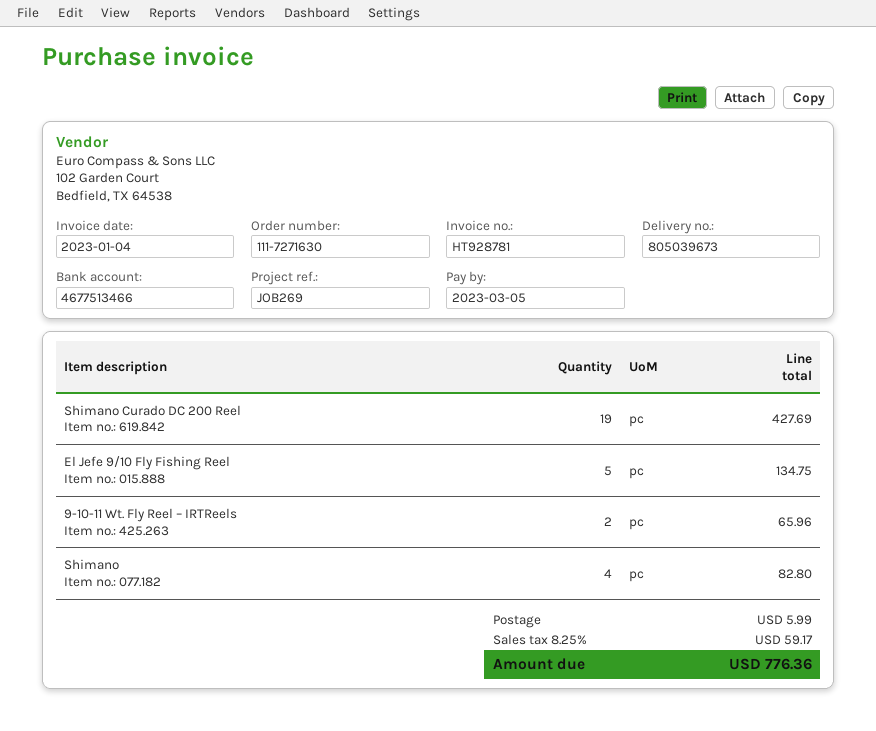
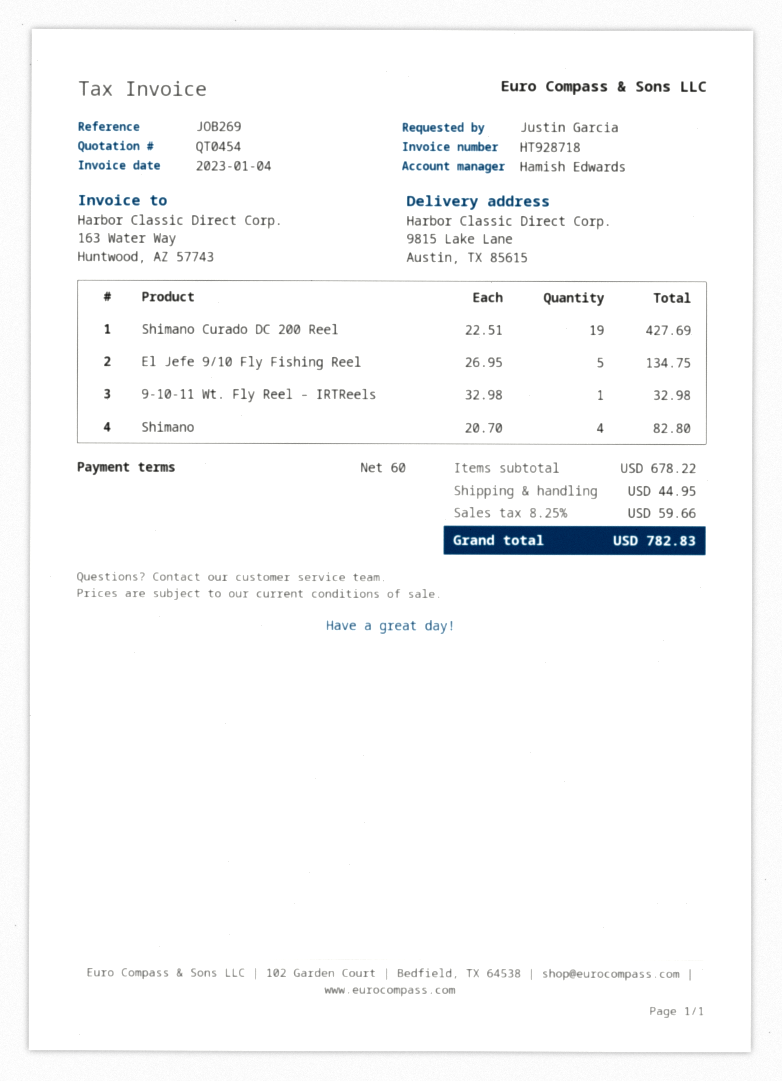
invoice number: HT928781 -> HT928718
9-10-11 Wt. Fly Reel – IRTReels: 2 for 65.96 -> 1 for 32.98
shipping: 5.99 -> 44.95
tax: 8.25% = 59.17 -> 8.25% = 59.66
total: 776.36 -> 782.83

